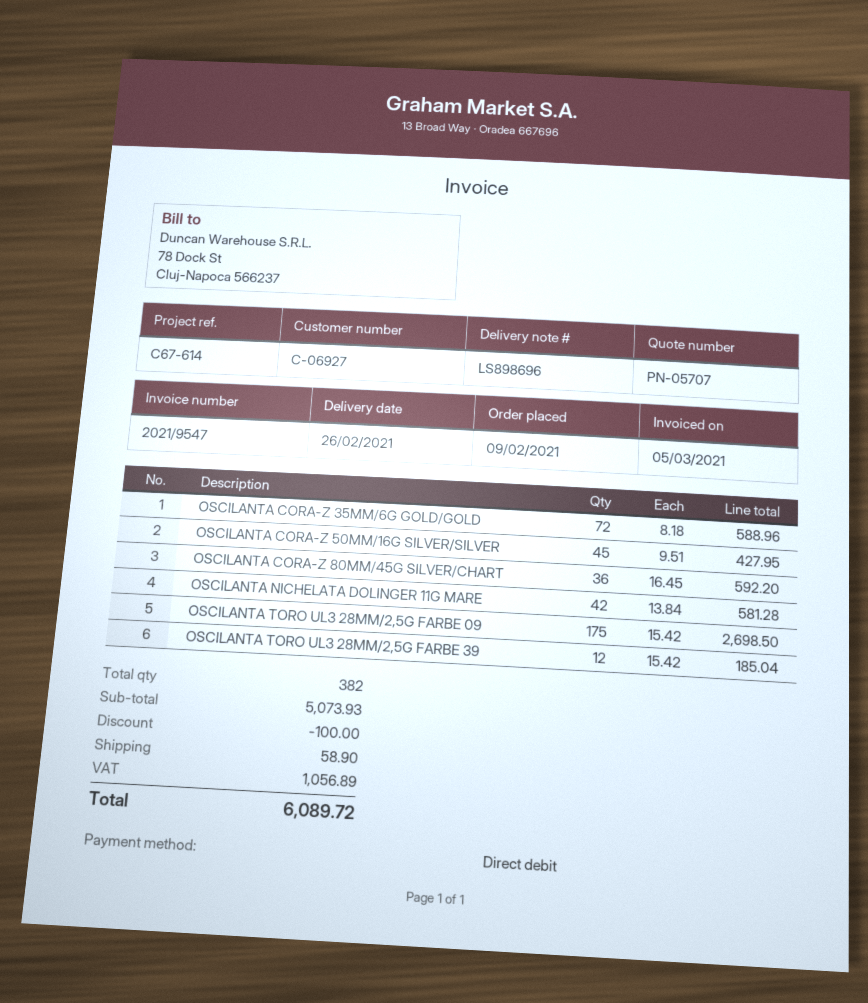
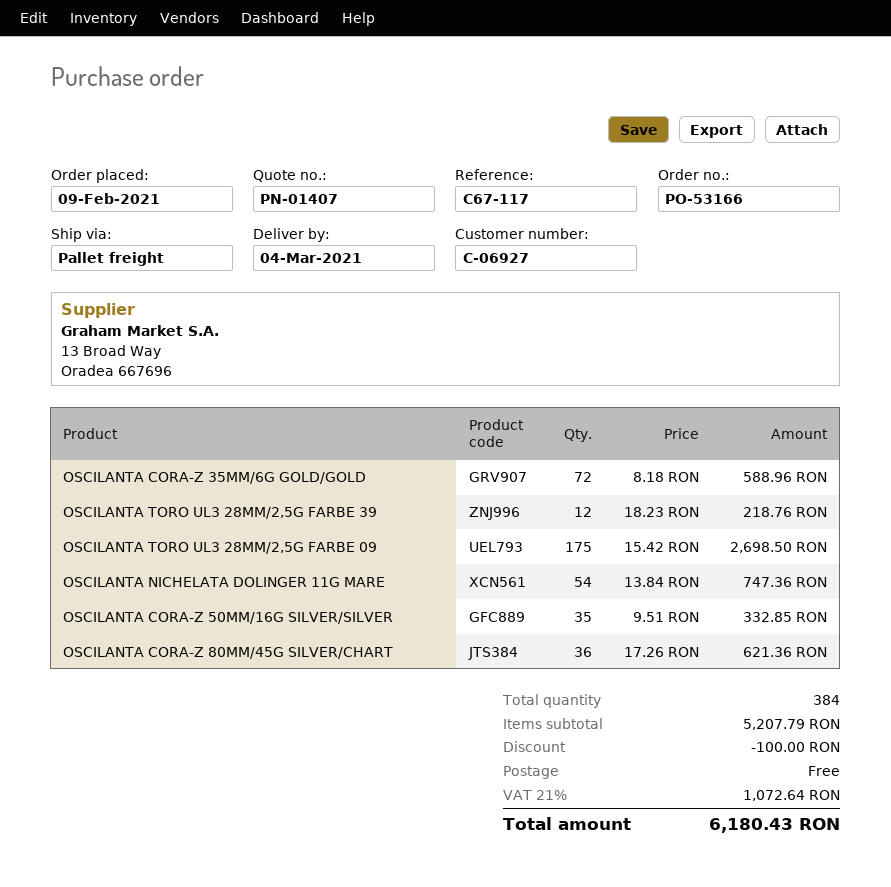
quote number: PN-05707 -> PN-01407
delivery date: 2021-02-26 -> 2021-03-04
reference: C67-614 -> C67-117
OSCILANTA CORA-Z 50MM/16G SILVER/SILVER: 45 x 9.51 = 427.95 -> 35 x 9.51 = 332.85
OSCILANTA CORA-Z 80MM/45G SILVER/CHART: 36 x 16.45 = 592.20 -> 36 x 17.26 = 621.36
OSCILANTA NICHELATA DOLINGER 11G MARE: 42 x 13.84 = 581.28 -> 54 x 13.84 = 747.36
OSCILANTA TORO UL3 28MM/2,5G FARBE 39: 12 x 15.42 = 185.04 -> 12 x 18.23 = 218.76
total quantity: 382 -> 384
subtotal: 5073.93 -> 5207.79
shipping: 58.90 -> 0.00
tax: 1056.89 -> 1072.64
total: 6089.72 -> 6180.43

